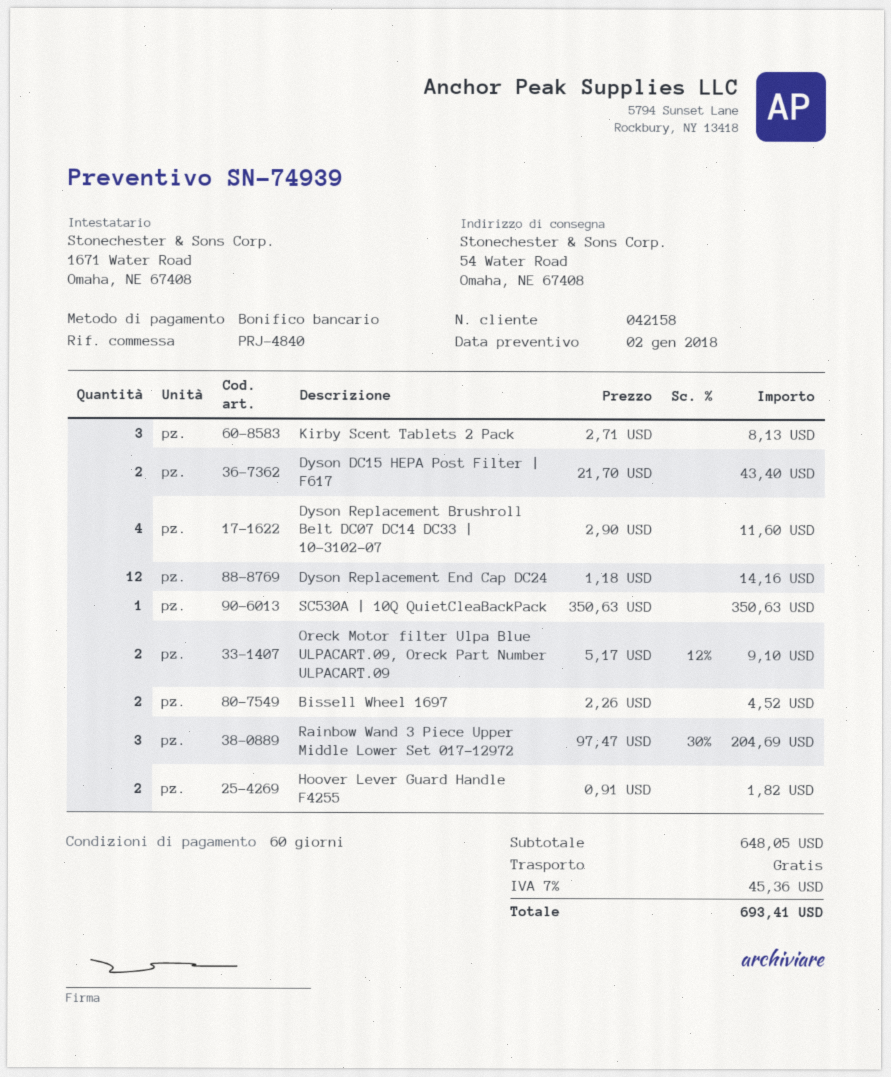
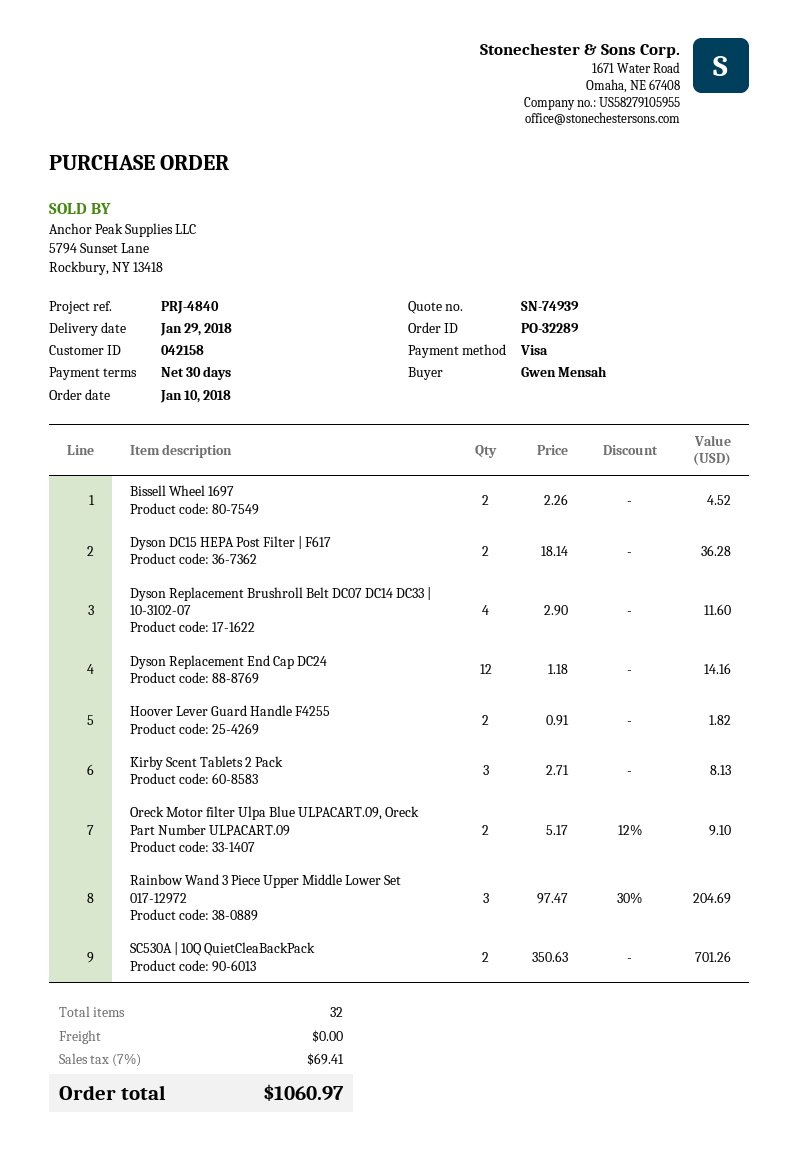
payment terms: 60 days -> 30 days
payment method: bank transfer -> Visa
Dyson DC15 HEPA Post Filter | F617: 2 x 21.70 = 43.40 -> 2 x 18.14 = 36.28
SC530A | 10Q QuietCleaBackPack: 1 x 350.63 = 350.63 -> 2 x 350.63 = 701.26
tax: 7% = 45.36 -> 7% = 69.41
total: 693.41 -> 1060.97

